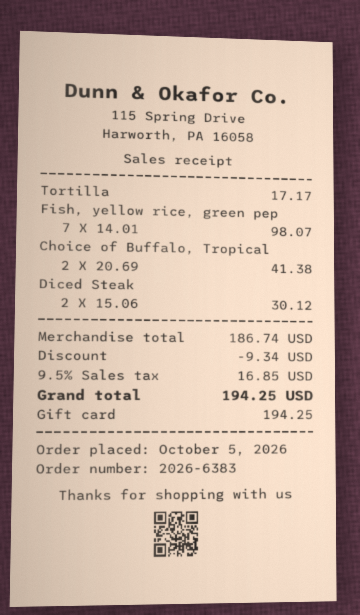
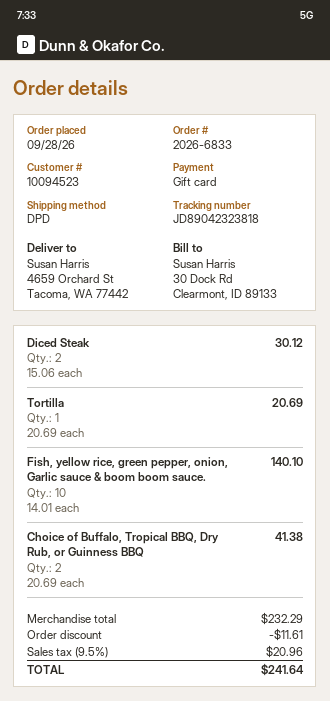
order number: 2026-6383 -> 2026-6833
order date: 2026-10-05 -> 2026-09-28
Tortilla: 1 x 17.17 = 17.17 -> 1 x 20.69 = 20.69
Fish, yellow rice, green pep: 7 x 14.01 = 98.07 -> 10 x 14.01 = 140.10
subtotal: 186.74 -> 232.29
discount: 9.34 -> 11.61
tax: 9.5% = 16.85 -> 9.5% = 20.96
total: 194.25 -> 241.64

